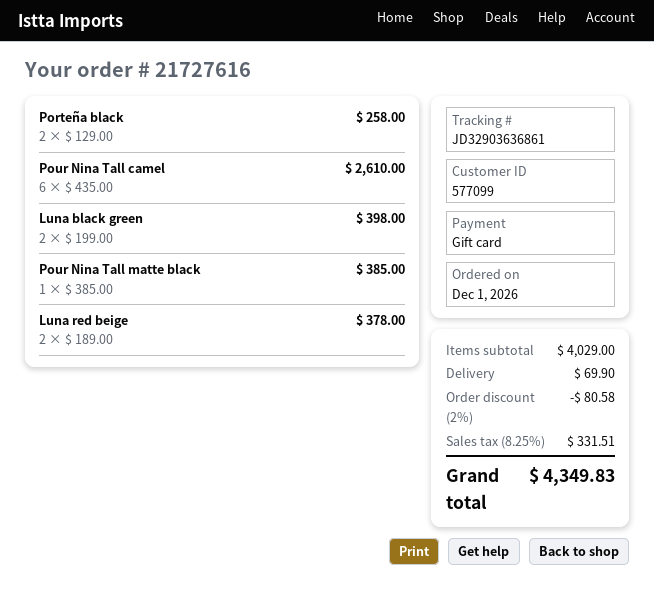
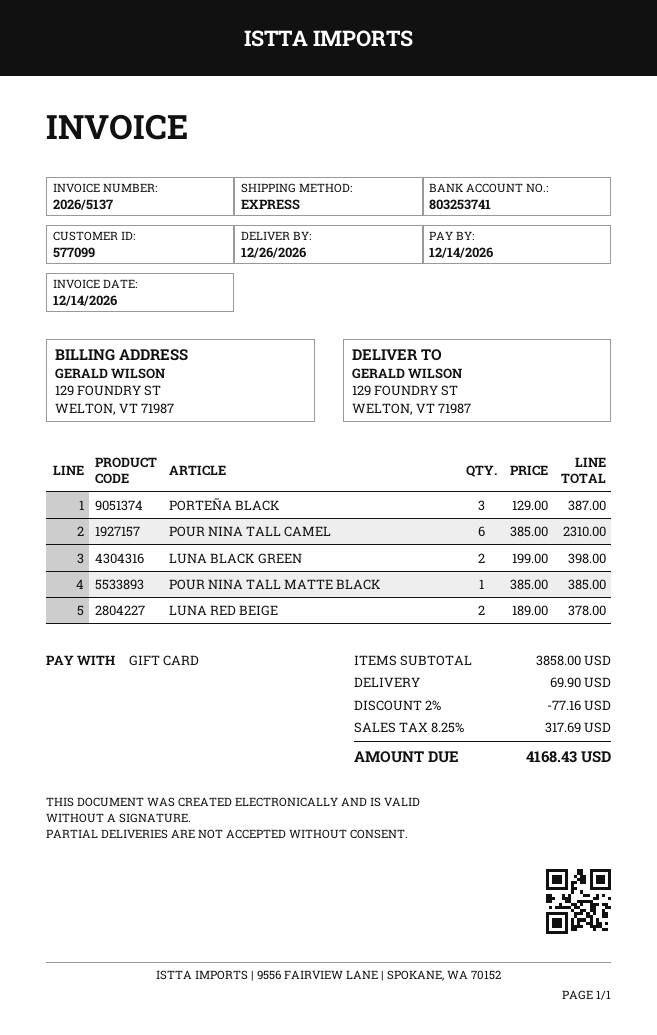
Porteña black: 2 x 129.00 = 258.00 -> 3 x 129.00 = 387.00
Pour Nina Tall camel: 6 x 435.00 = 2610.00 -> 6 x 385.00 = 2310.00
subtotal: 4029.00 -> 3858.00
discount: 2% = 80.58 -> 2% = 77.16
tax: 8.25% = 331.51 -> 8.25% = 317.69
total: 4349.83 -> 4168.43

